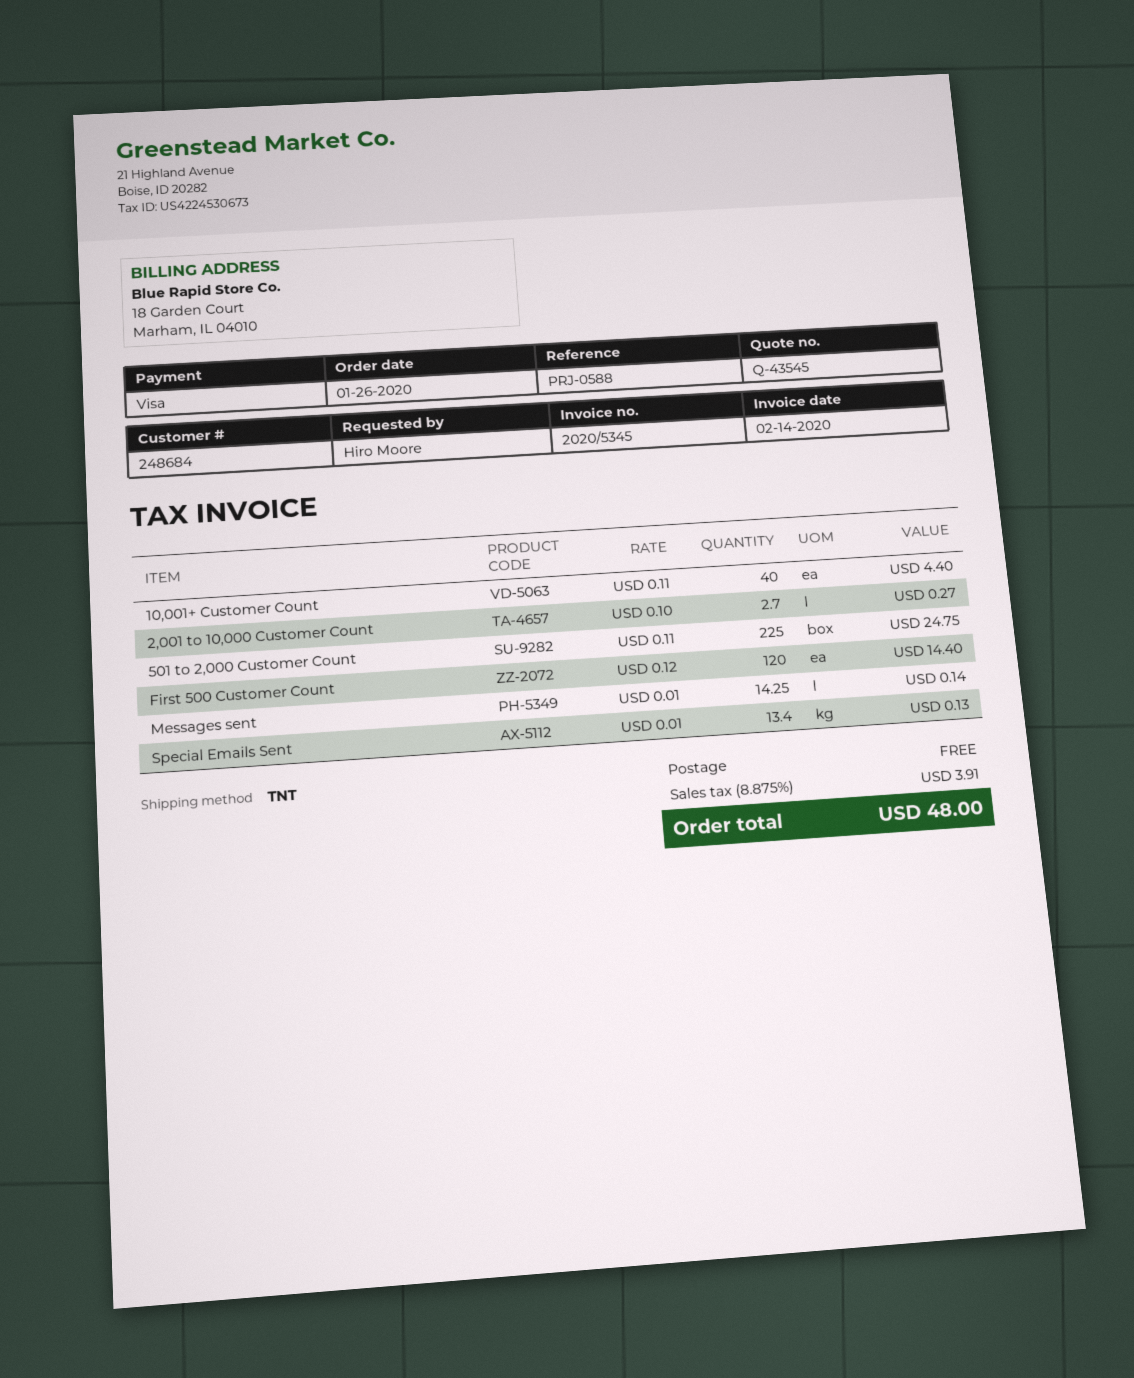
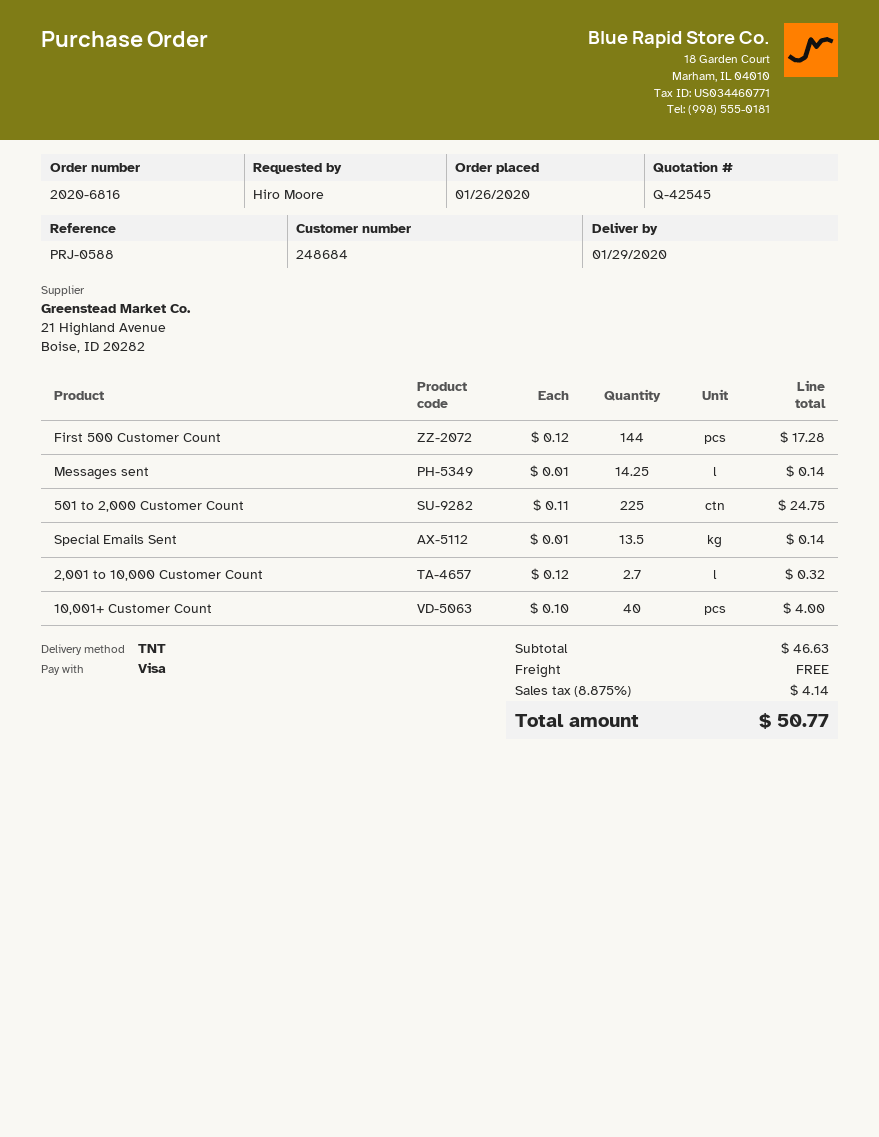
quote number: Q-43545 -> Q-42545
10,001+ Customer Count: 40 x 0.11 = 4.40 -> 40 x 0.10 = 4.00
2,001 to 10,000 Customer Count: 2.7 x 0.10 = 0.27 -> 2.7 x 0.12 = 0.32
First 500 Customer Count: 120 x 0.12 = 14.40 -> 144 x 0.12 = 17.28
Special Emails Sent: 13.4 x 0.01 = 0.13 -> 13.5 x 0.01 = 0.14
tax: 8.875% = 3.91 -> 8.875% = 4.14
total: 48.00 -> 50.77

